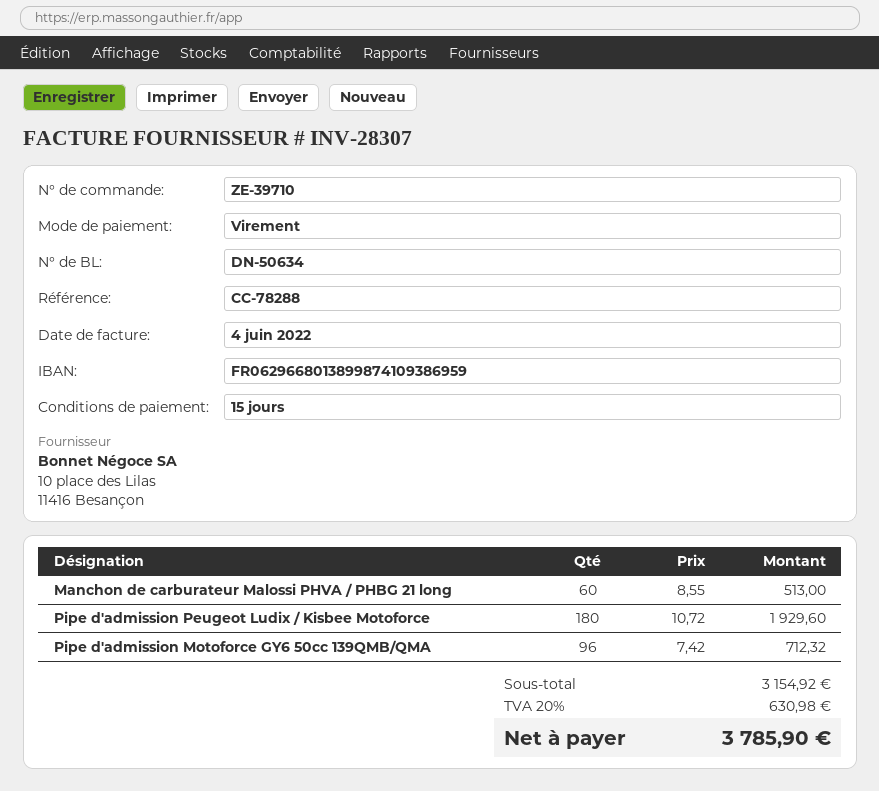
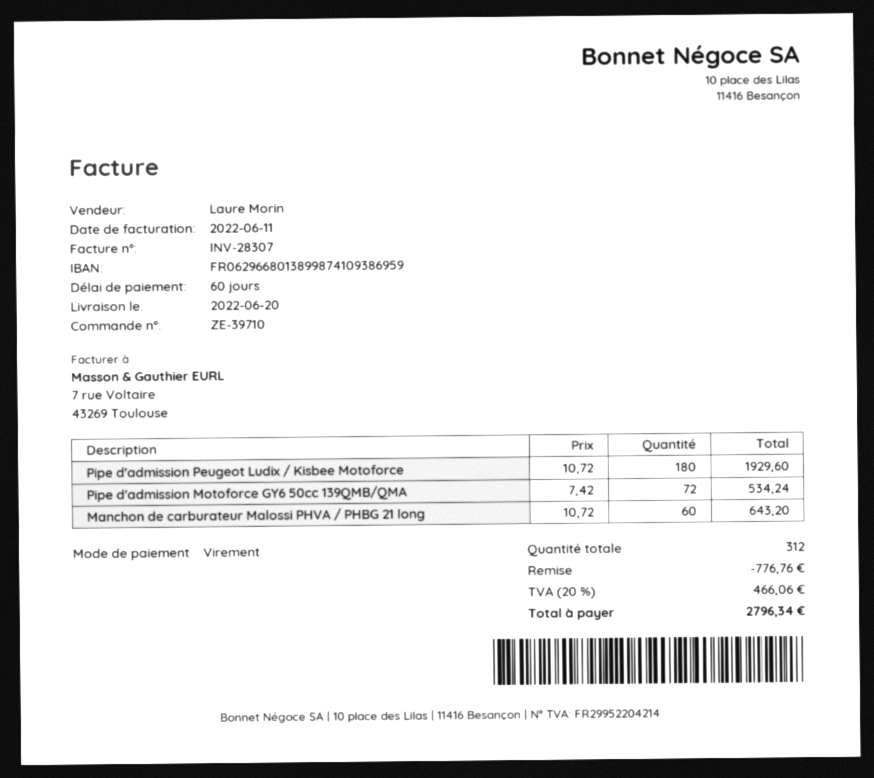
invoice date: 2022-06-04 -> 2022-06-11
payment terms: 15 days -> 60 days
Manchon de carburateur Malossi PHVA / PHBG 21 long: 60 x 8.55 = 513.00 -> 60 x 10.72 = 643.20
Pipe d'admission Motoforce GY6 50cc 139QMB/QMA: 96 x 7.42 = 712.32 -> 72 x 7.42 = 534.24
discount: none -> 776.76
tax: 20% = 630.98 -> 20% = 466.06
total: 3785.90 -> 2796.34

